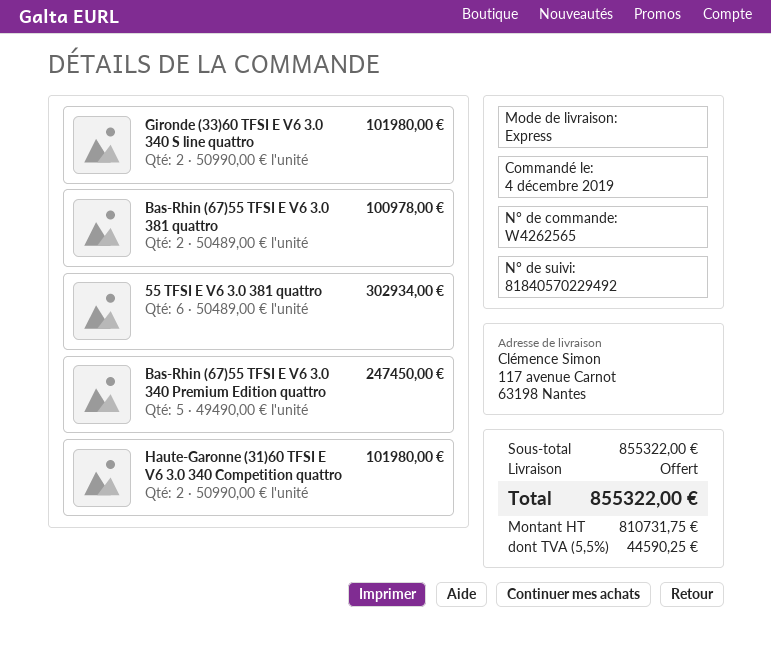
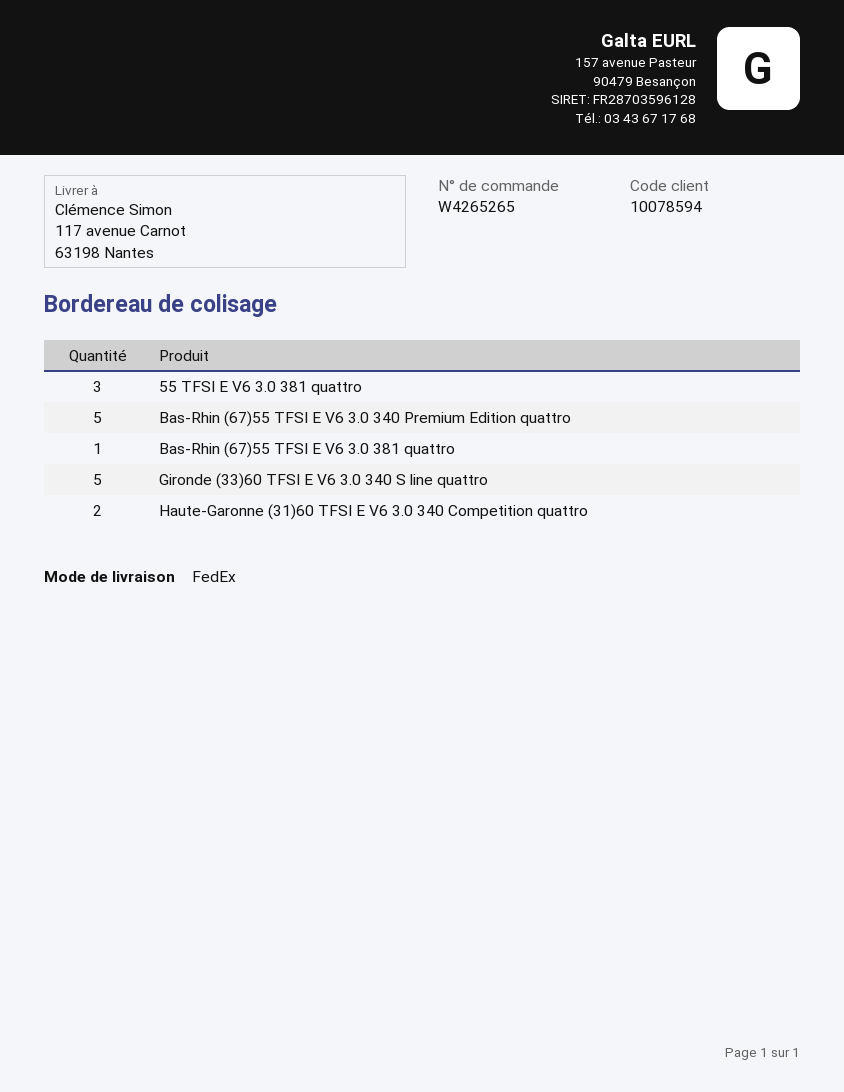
order number: W4262565 -> W4265265
shipping method: express -> FedEx
Gironde (33)60 TFSI E V6 3.0 340 S line quattro: 2 -> 5
Bas-Rhin (67)55 TFSI E V6 3.0 381 quattro: 2 -> 1
55 TFSI E V6 3.0 381 quattro: 6 -> 3

